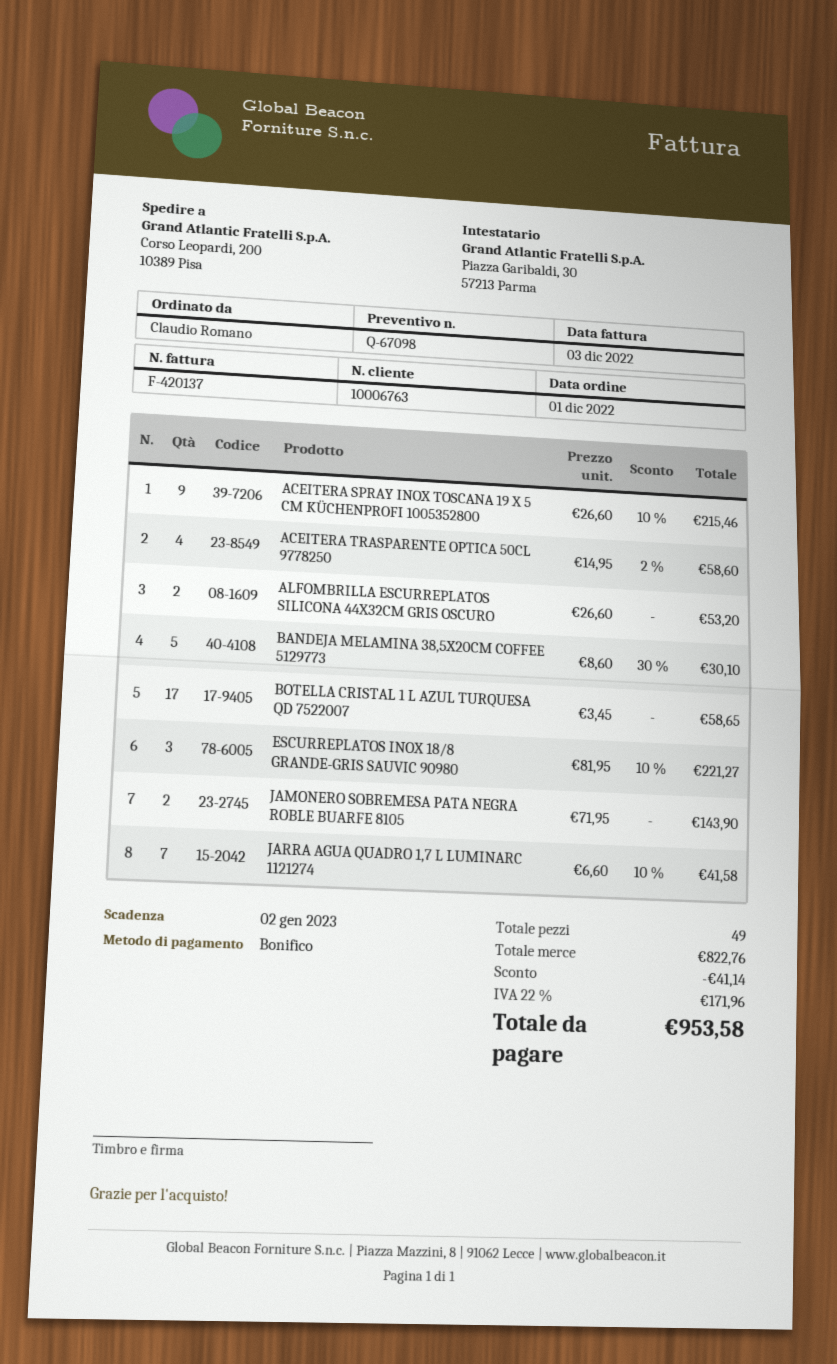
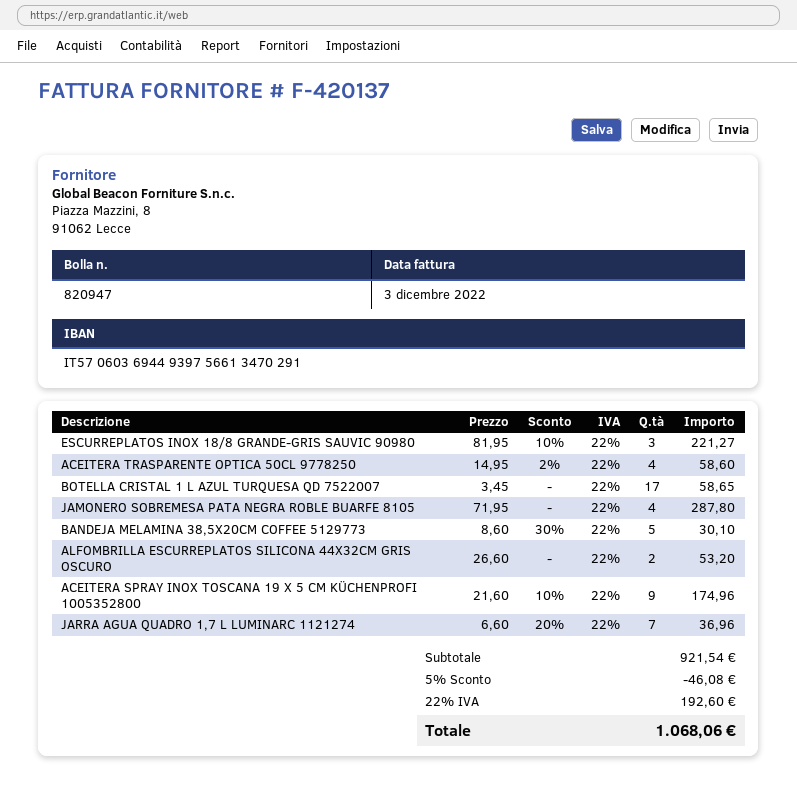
ACEITERA SPRAY INOX TOSCANA 19 X 5 CM KÜCHENPROFI 1005352800: 9 x 26.60 - 10% = 215.46 -> 9 x 21.60 - 10% = 174.96
JAMONERO SOBREMESA PATA NEGRA ROBLE BUARFE 8105: 2 x 71.95 = 143.90 -> 4 x 71.95 = 287.80
JARRA AGUA QUADRO 1,7 L LUMINARC 1121274: 7 x 6.60 - 10% = 41.58 -> 7 x 6.60 - 20% = 36.96
subtotal: 822.76 -> 921.54
discount: 41.14 -> 46.08
tax: 22% = 171.96 -> 22% = 192.60
total: 953.58 -> 1068.06

